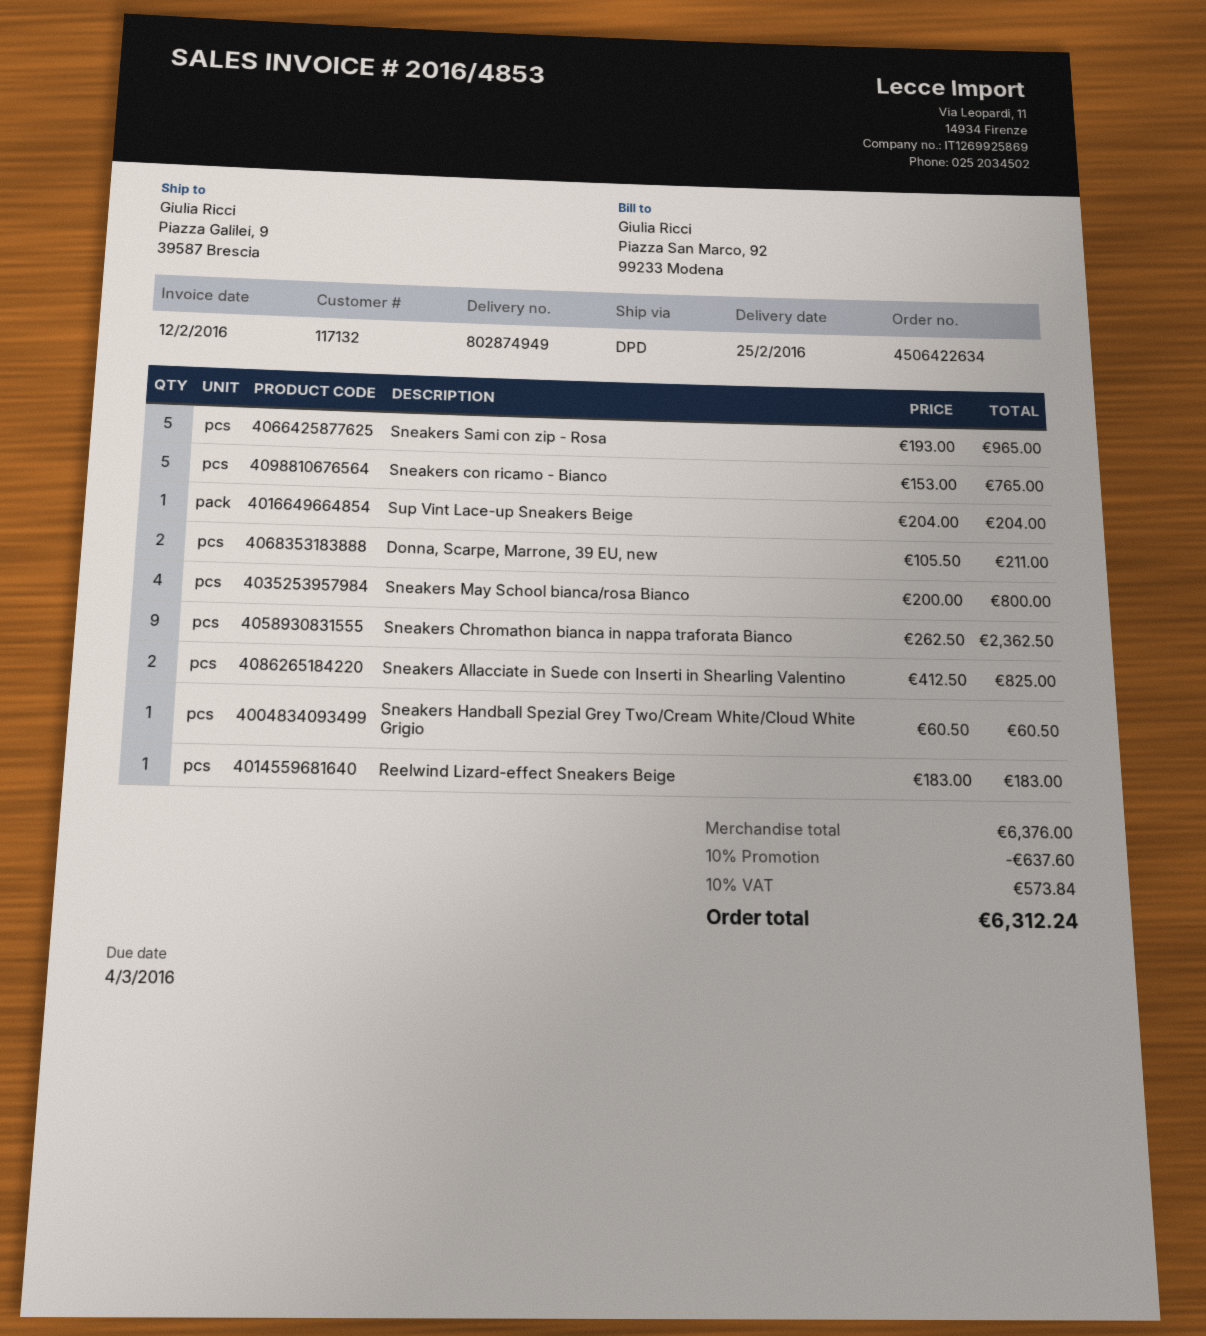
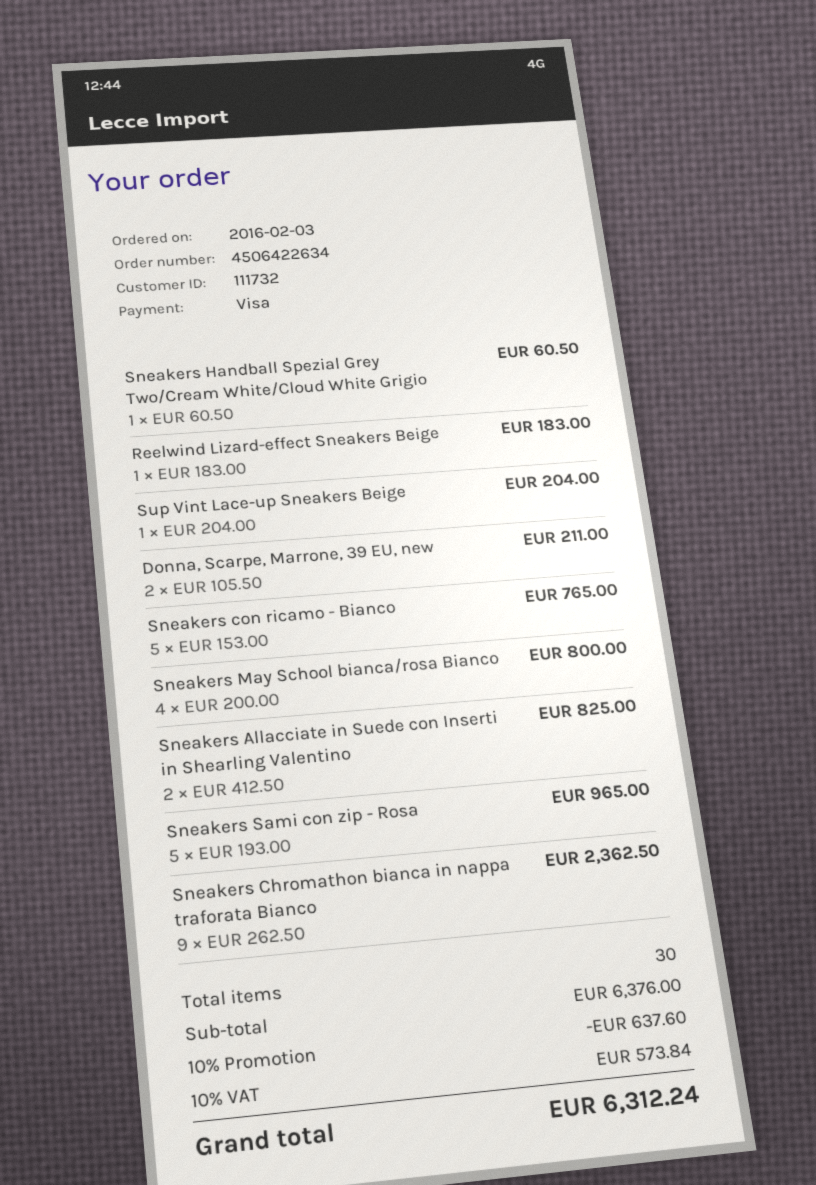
customer number: 117132 -> 111732

